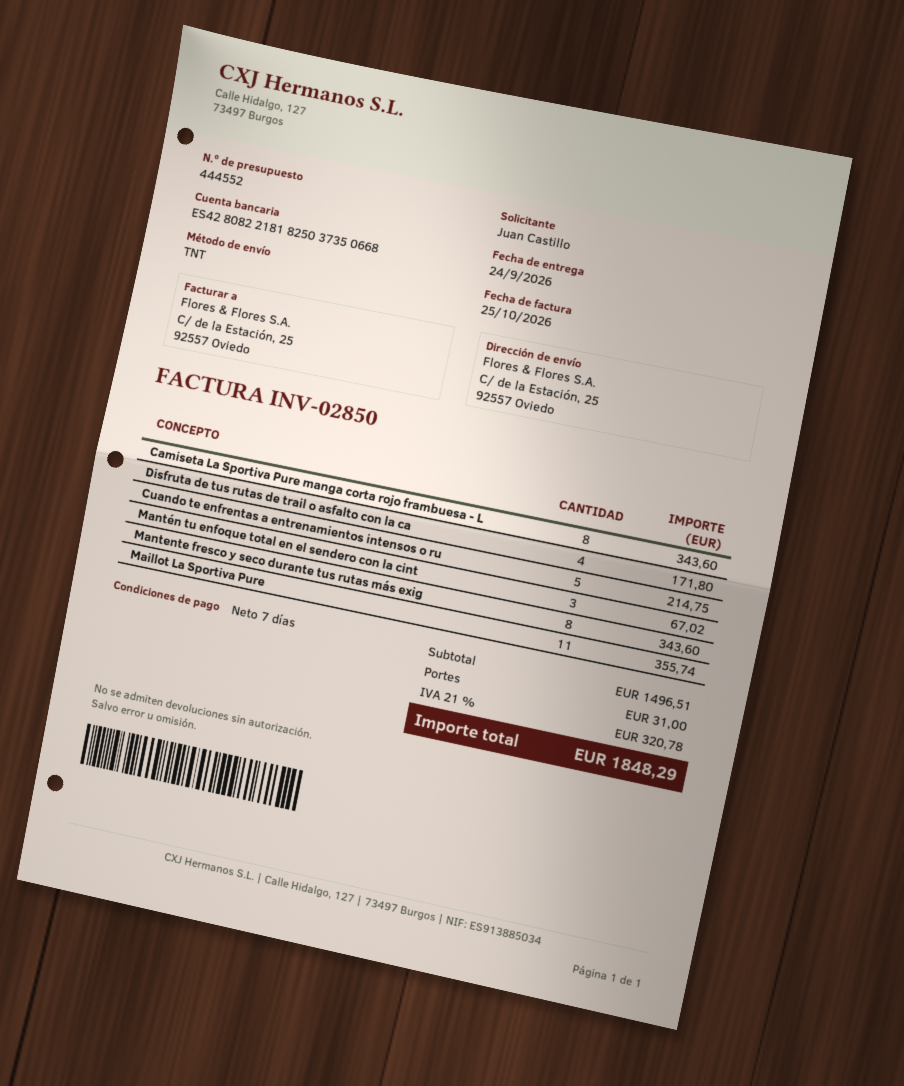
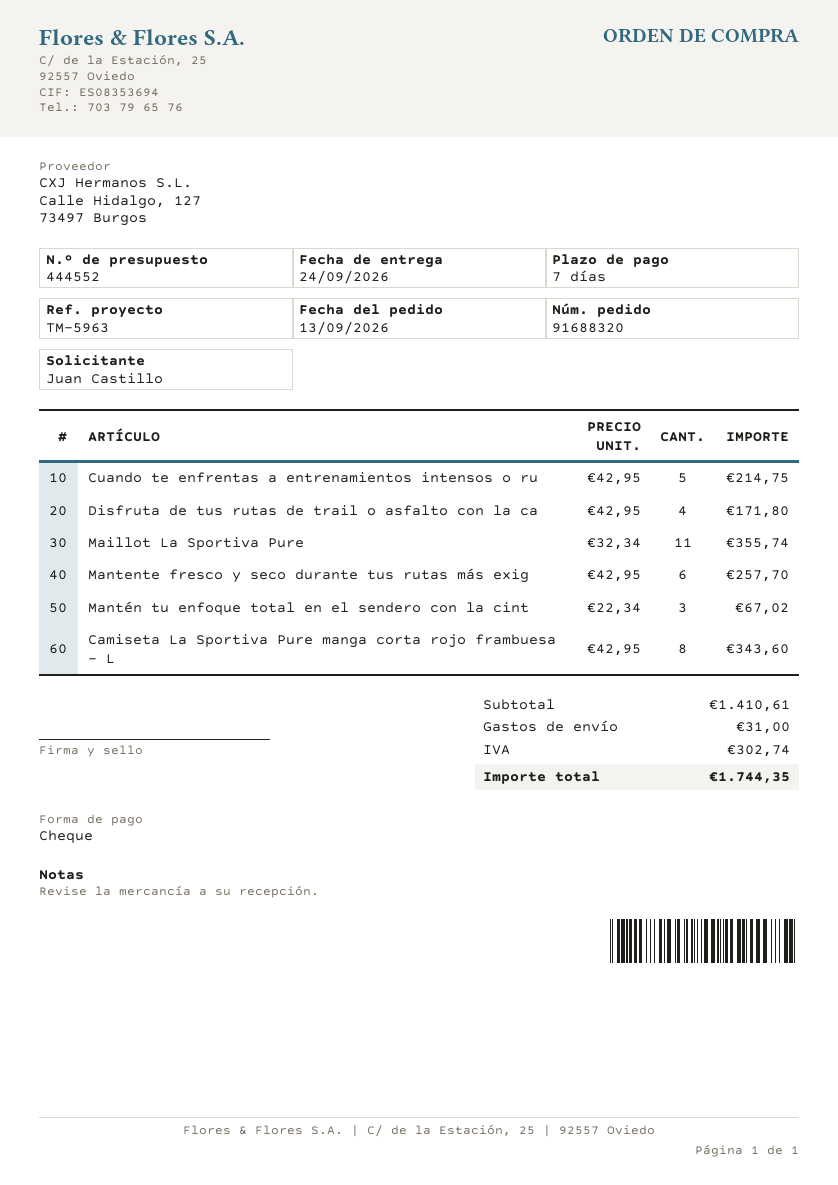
Mantente fresco y seco durante tus rutas más exig: 8 for 343.60 -> 6 for 257.70
subtotal: 1496.51 -> 1410.61
tax: 320.78 -> 302.74
total: 1848.29 -> 1744.35

